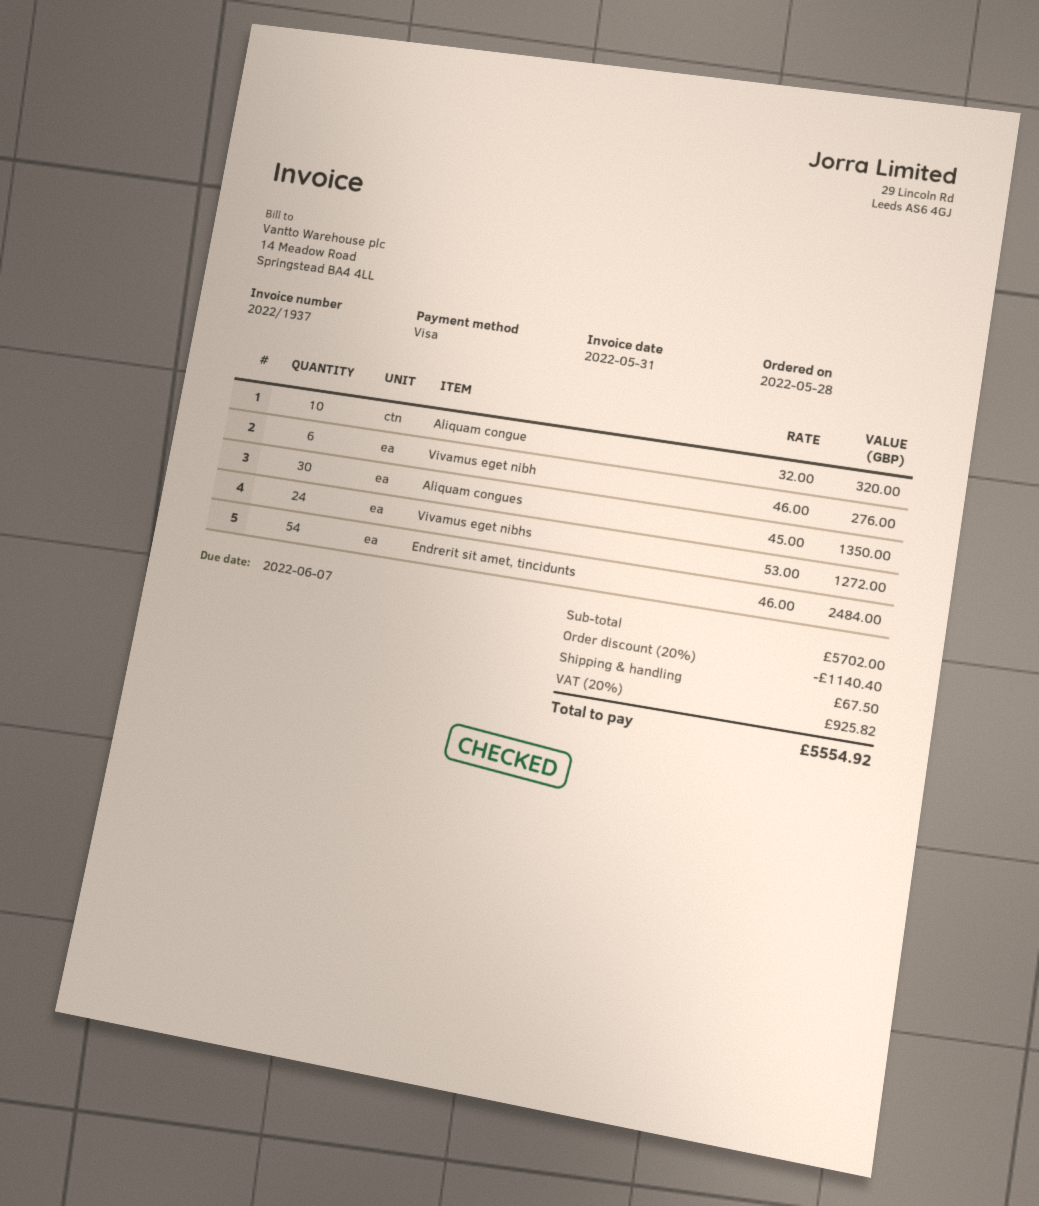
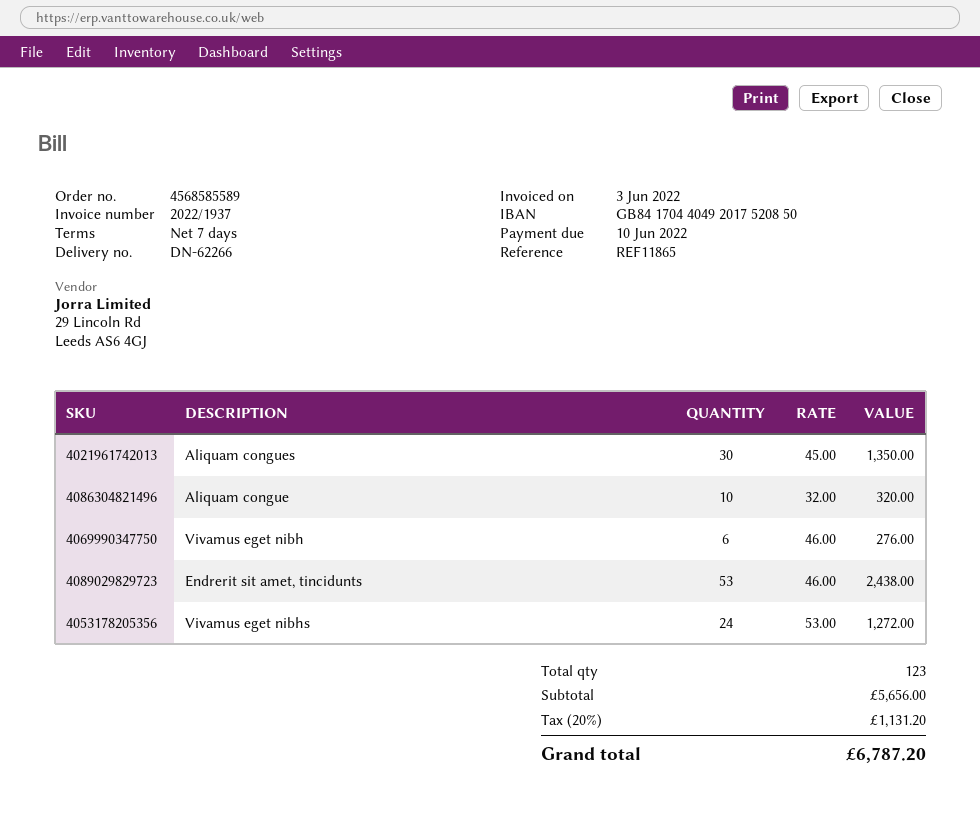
invoice date: 2022-05-31 -> 2022-06-03
due date: 2022-06-07 -> 2022-06-10
Endrerit sit amet, tincidunts: 54 x 46.00 = 2484.00 -> 53 x 46.00 = 2438.00
subtotal: 5702.00 -> 5656.00
discount: 20% = 1140.40 -> none
shipping: 67.50 -> none
tax: 20% = 925.82 -> 20% = 1131.20
total: 5554.92 -> 6787.20

